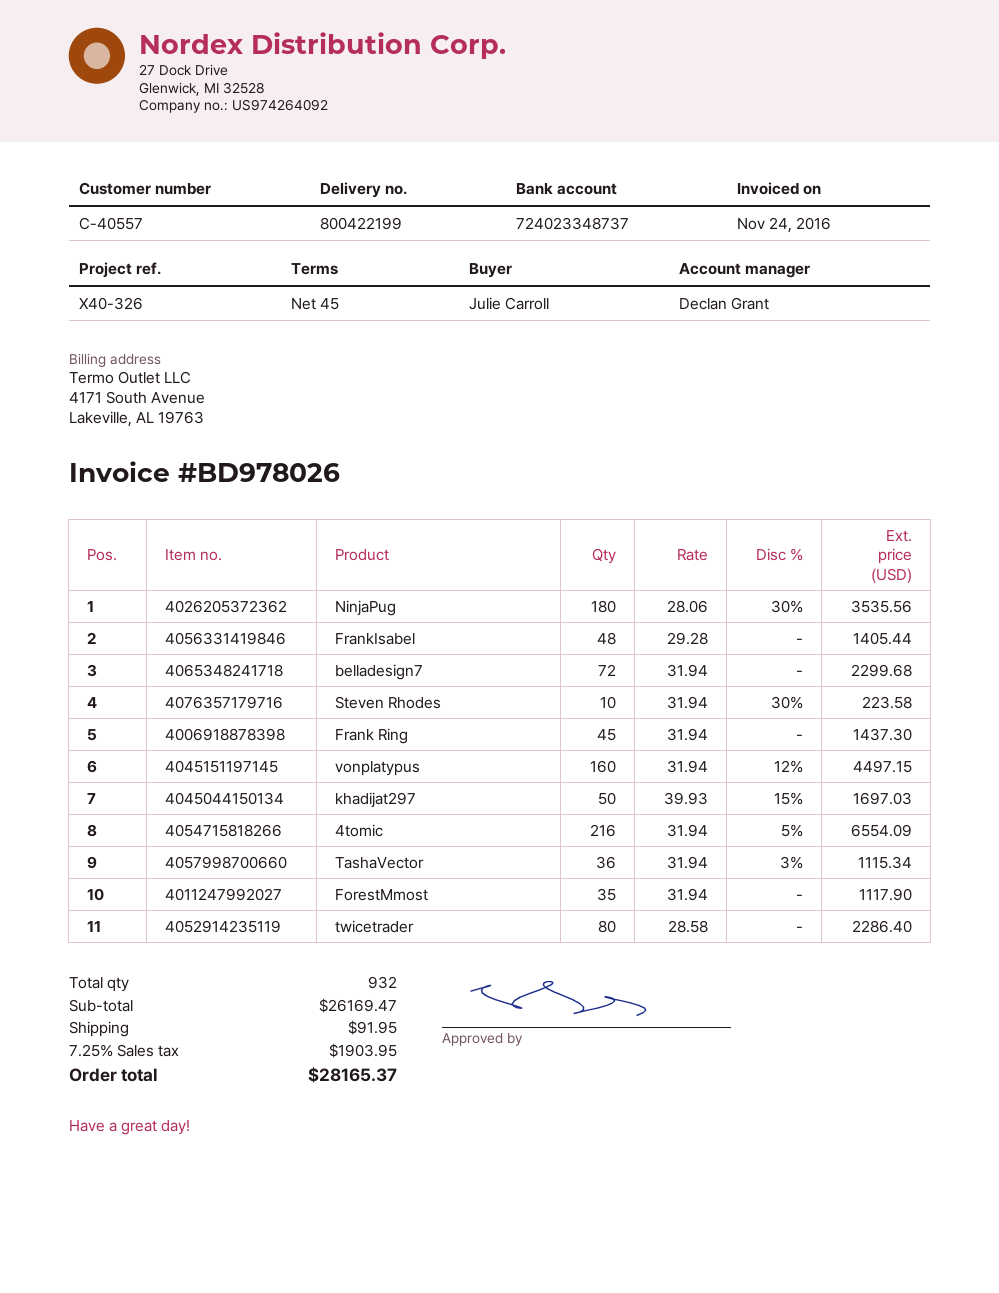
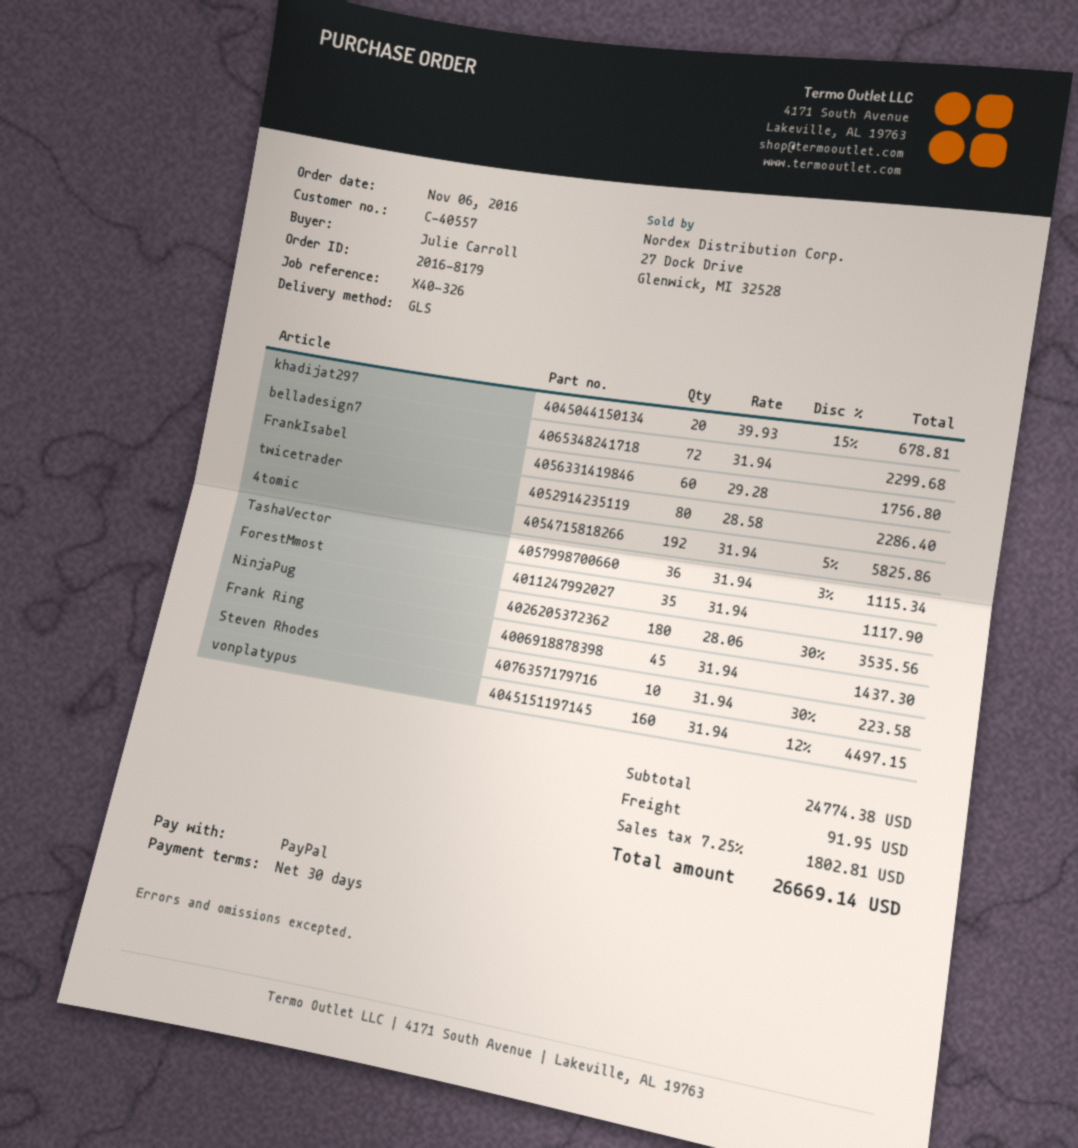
payment terms: 45 days -> 30 days
FrankIsabel: 48 x 29.28 = 1405.44 -> 60 x 29.28 = 1756.80
khadijat297: 50 x 39.93 - 15% = 1697.03 -> 20 x 39.93 - 15% = 678.81
4tomic: 216 x 31.94 - 5% = 6554.09 -> 192 x 31.94 - 5% = 5825.86
subtotal: 26169.47 -> 24774.38
tax: 7.25% = 1903.95 -> 7.25% = 1802.81
total: 28165.37 -> 26669.14

